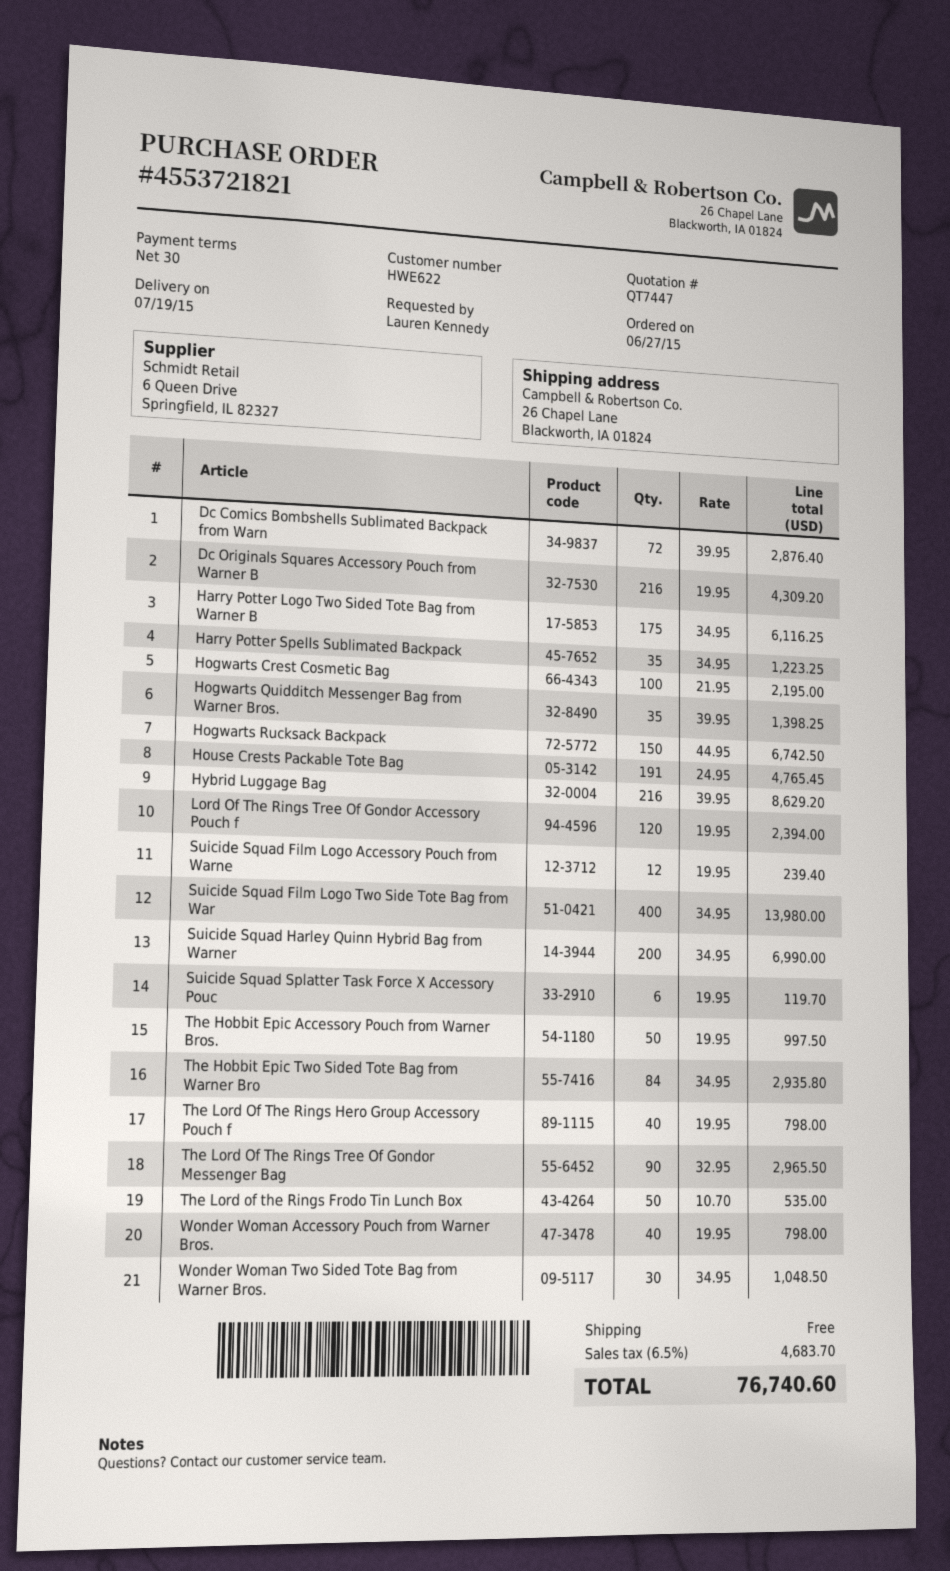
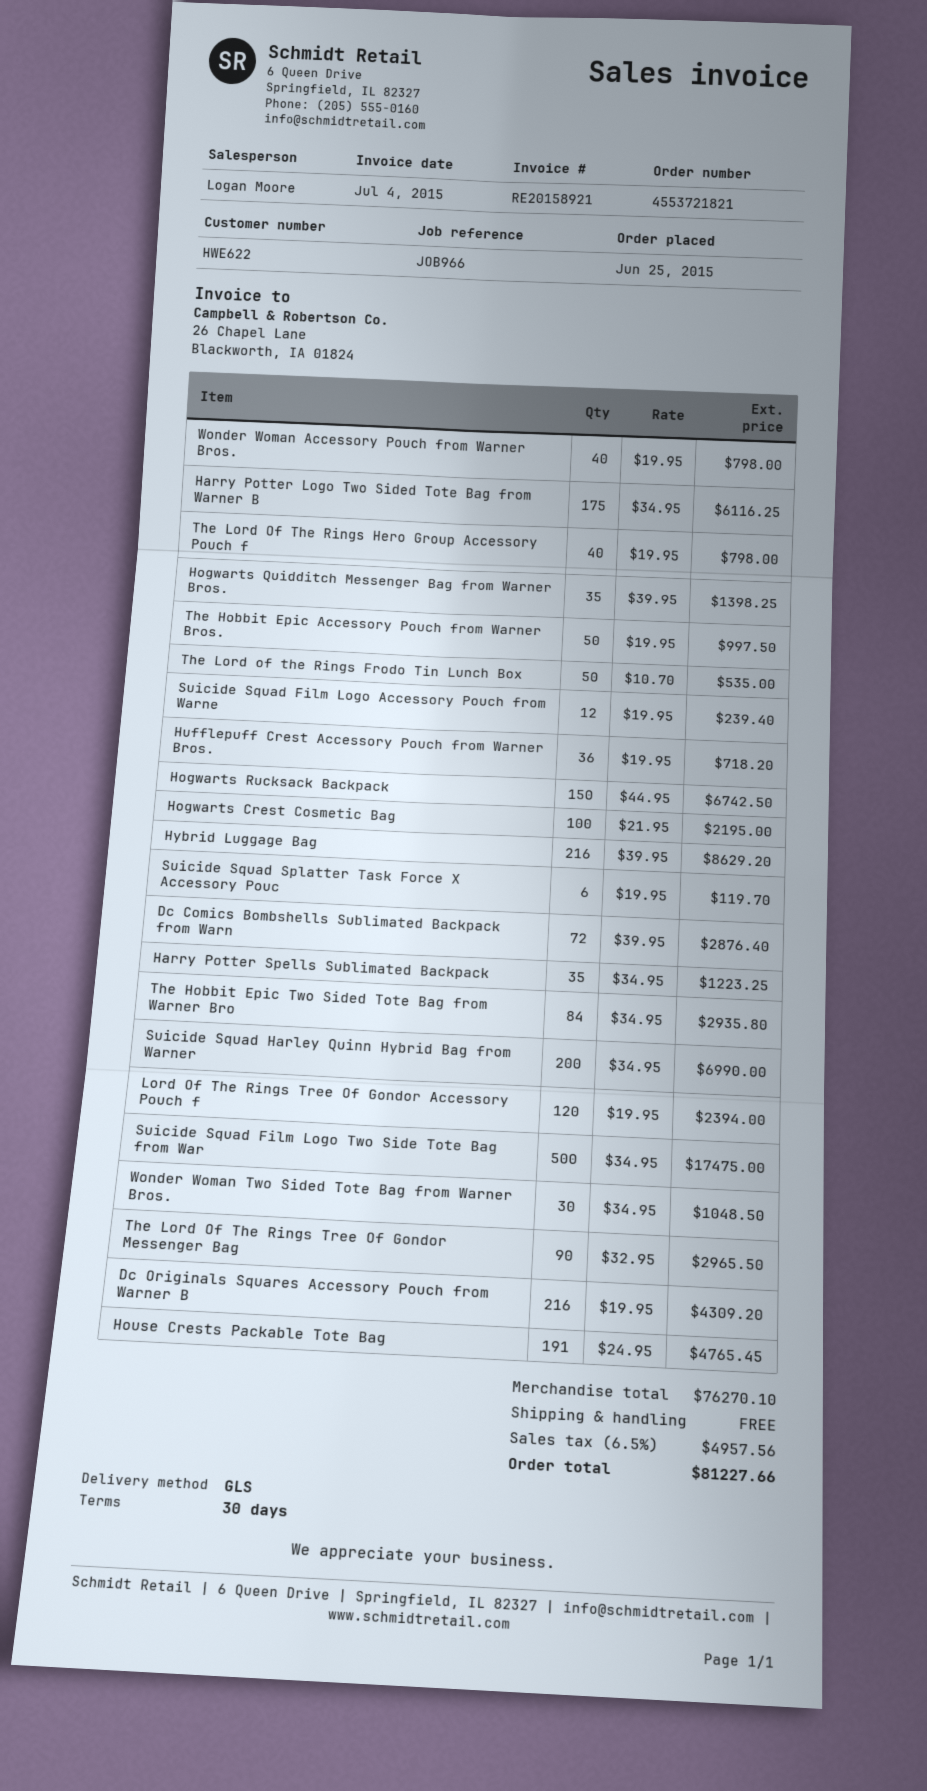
order date: 2015-06-27 -> 2015-06-25
Suicide Squad Film Logo Two Side Tote Bag from War: 400 x 34.95 = 13980.00 -> 500 x 34.95 = 17475.00
Hufflepuff Crest Accessory Pouch from Warner Bros.: none -> 36 x 19.95 = 718.20
tax: 6.5% = 4683.70 -> 6.5% = 4957.56
total: 76740.60 -> 81227.66

